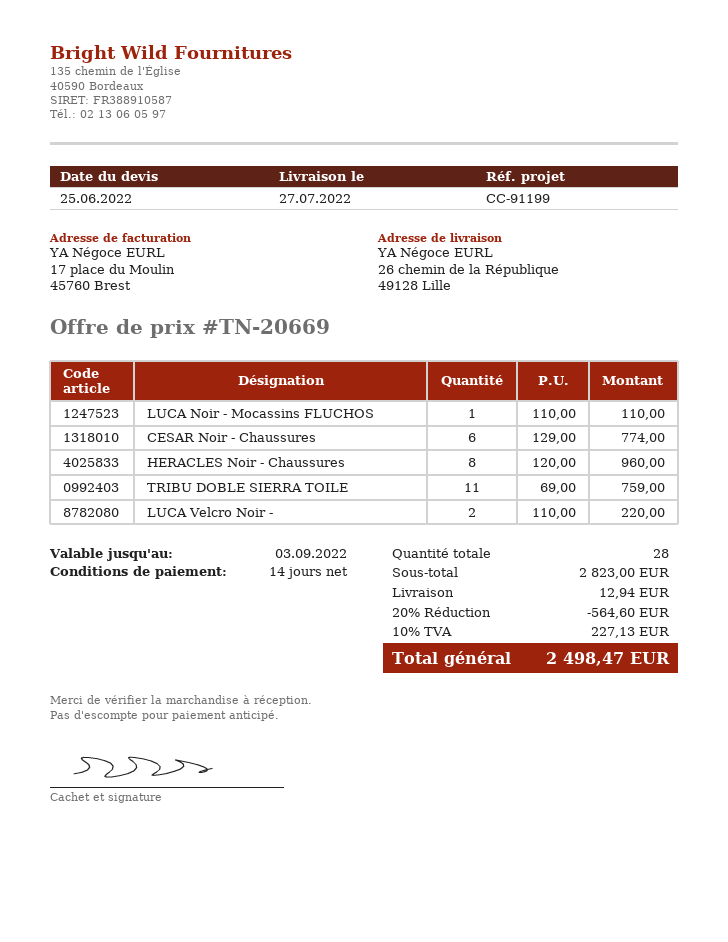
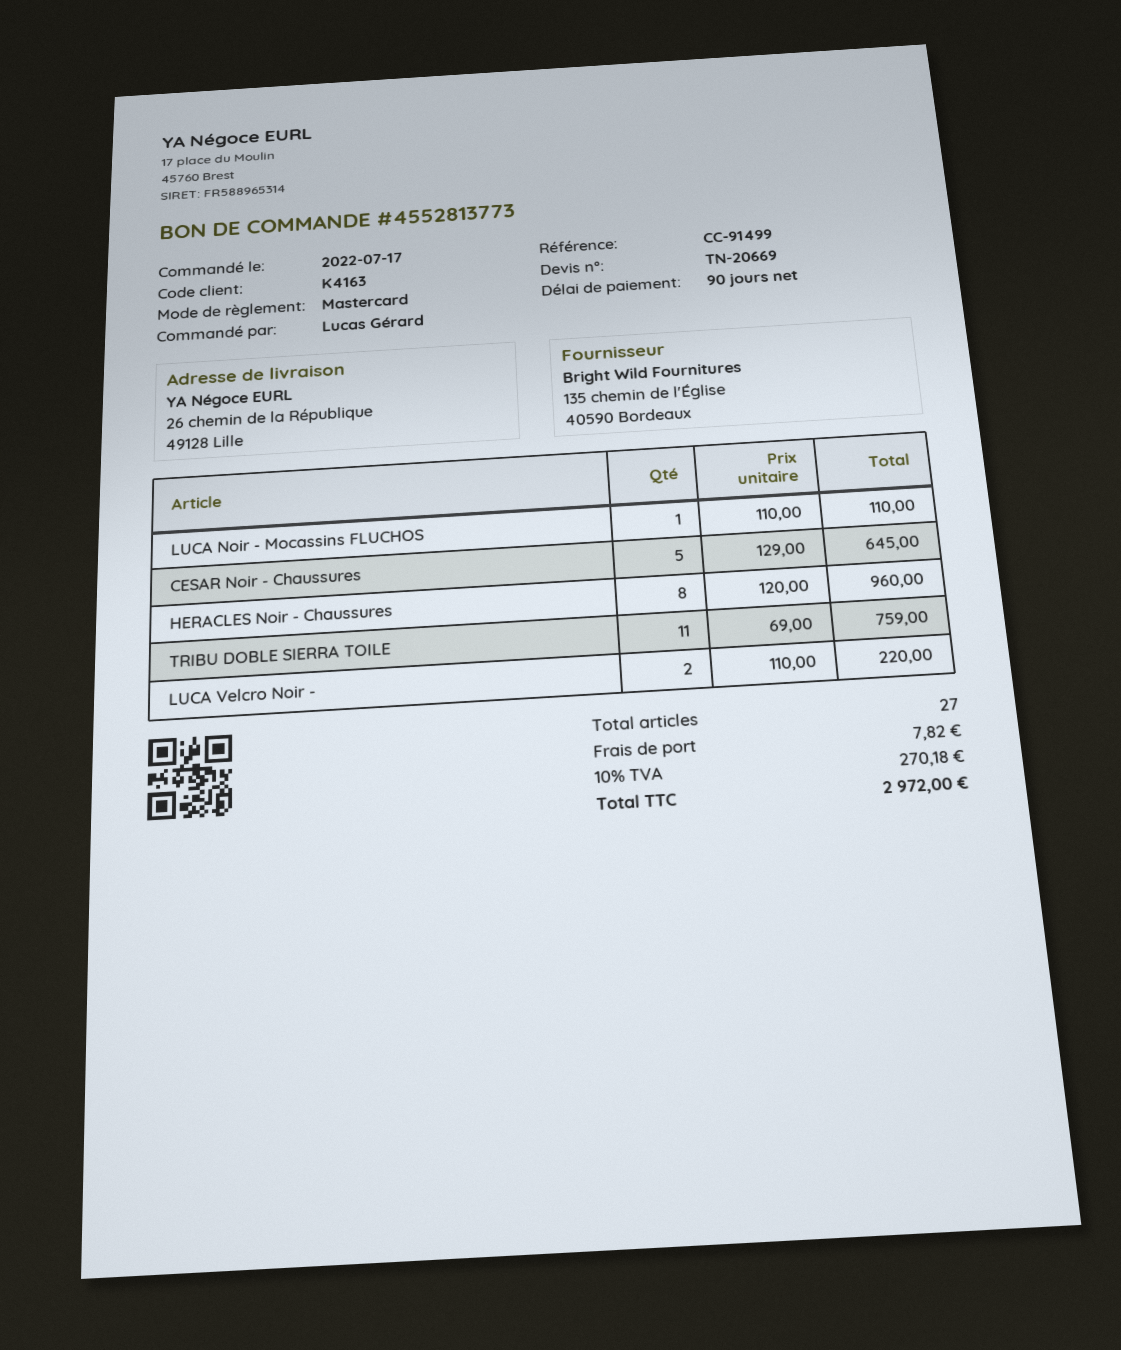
payment terms: 14 days -> 90 days
reference: CC-91199 -> CC-91499
CESAR Noir - Chaussures: 6 x 129.00 = 774.00 -> 5 x 129.00 = 645.00
total quantity: 28 -> 27
discount: 20% = 564.60 -> none
shipping: 12.94 -> 7.82
tax: 10% = 227.13 -> 10% = 270.18
total: 2498.47 -> 2972.00

